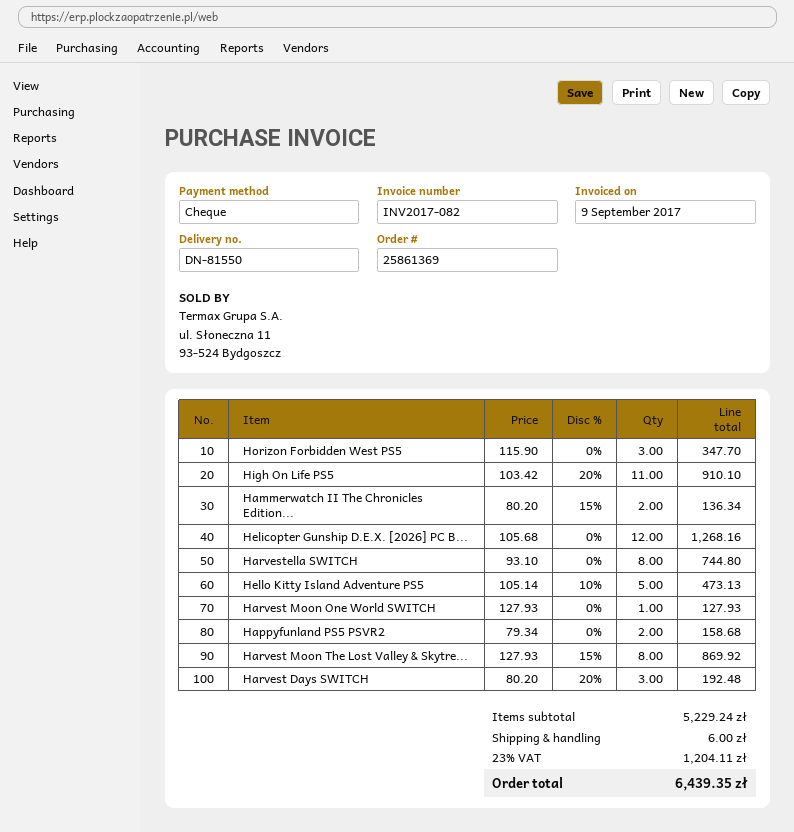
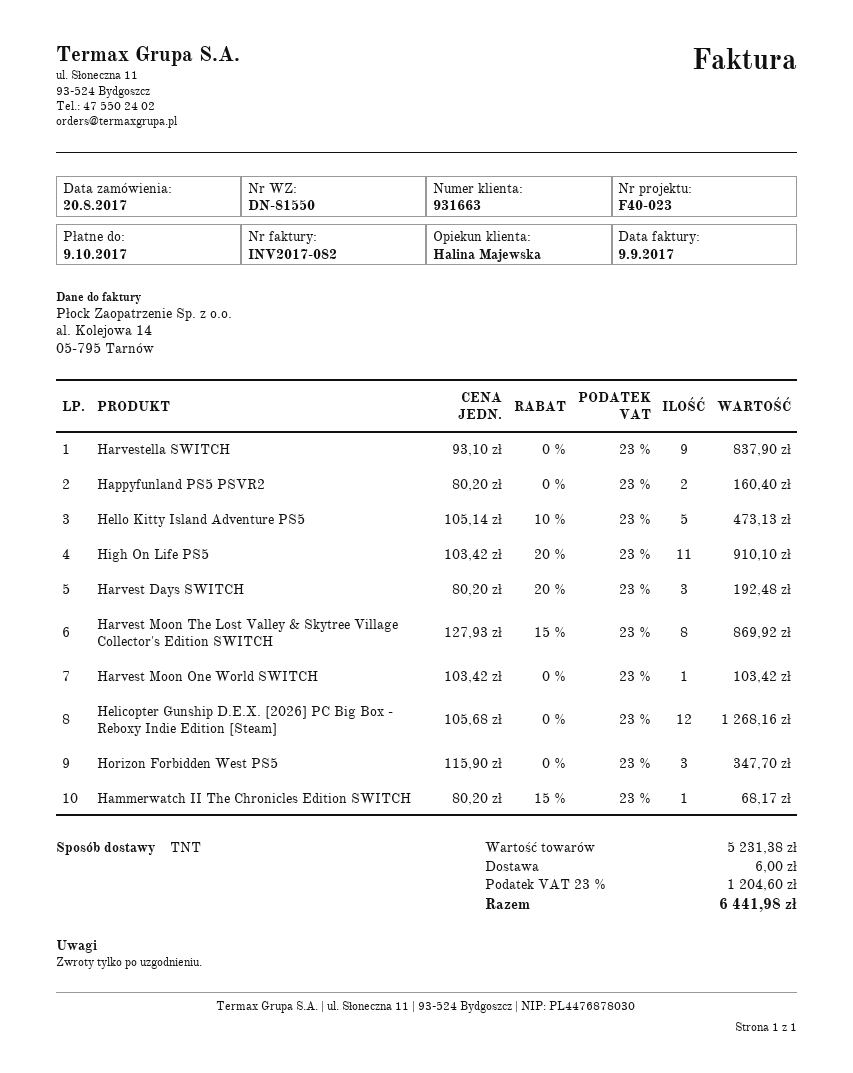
Hammerwatch II The Chronicles Edition...: 2 x 80.20 - 15% = 136.34 -> 1 x 80.20 - 15% = 68.17
Harvestella SWITCH: 8 x 93.10 = 744.80 -> 9 x 93.10 = 837.90
Harvest Moon One World SWITCH: 1 x 127.93 = 127.93 -> 1 x 103.42 = 103.42
Happyfunland PS5 PSVR2: 2 x 79.34 = 158.68 -> 2 x 80.20 = 160.40
subtotal: 5229.24 -> 5231.38
tax: 23% = 1204.11 -> 23% = 1204.60
total: 6439.35 -> 6441.98

